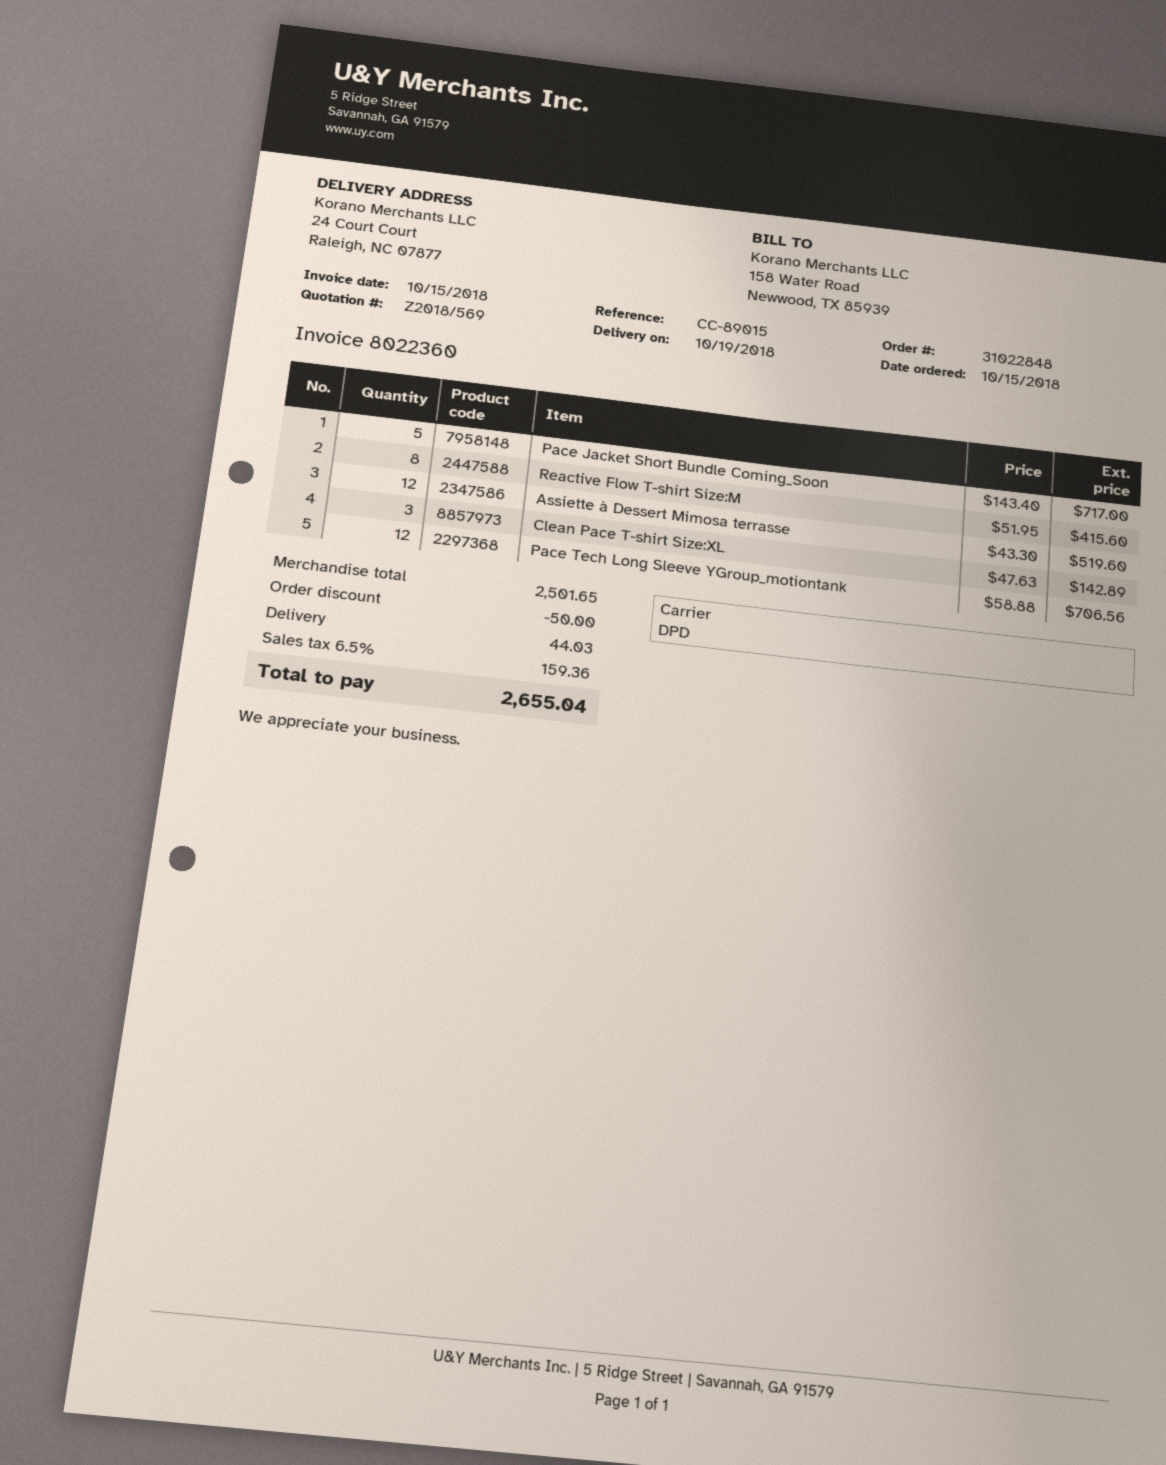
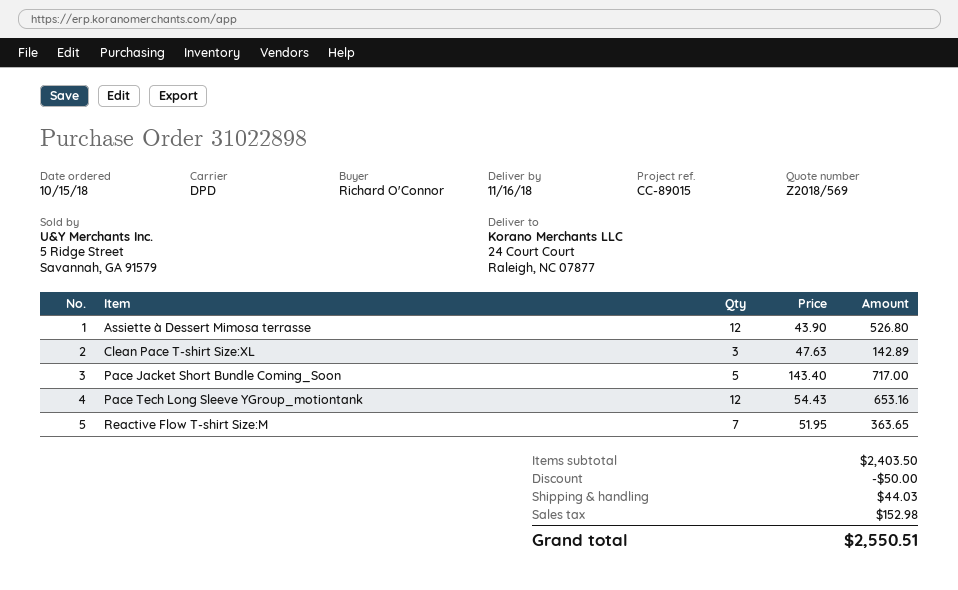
order number: 31022848 -> 31022898
delivery date: 2018-10-19 -> 2018-11-16
Reactive Flow T-shirt Size:M: 8 x 51.95 = 415.60 -> 7 x 51.95 = 363.65
Assiette à Dessert Mimosa terrasse: 12 x 43.30 = 519.60 -> 12 x 43.90 = 526.80
Pace Tech Long Sleeve YGroup_motiontank: 12 x 58.88 = 706.56 -> 12 x 54.43 = 653.16
subtotal: 2501.65 -> 2403.50
tax: 159.36 -> 152.98
total: 2655.04 -> 2550.51

